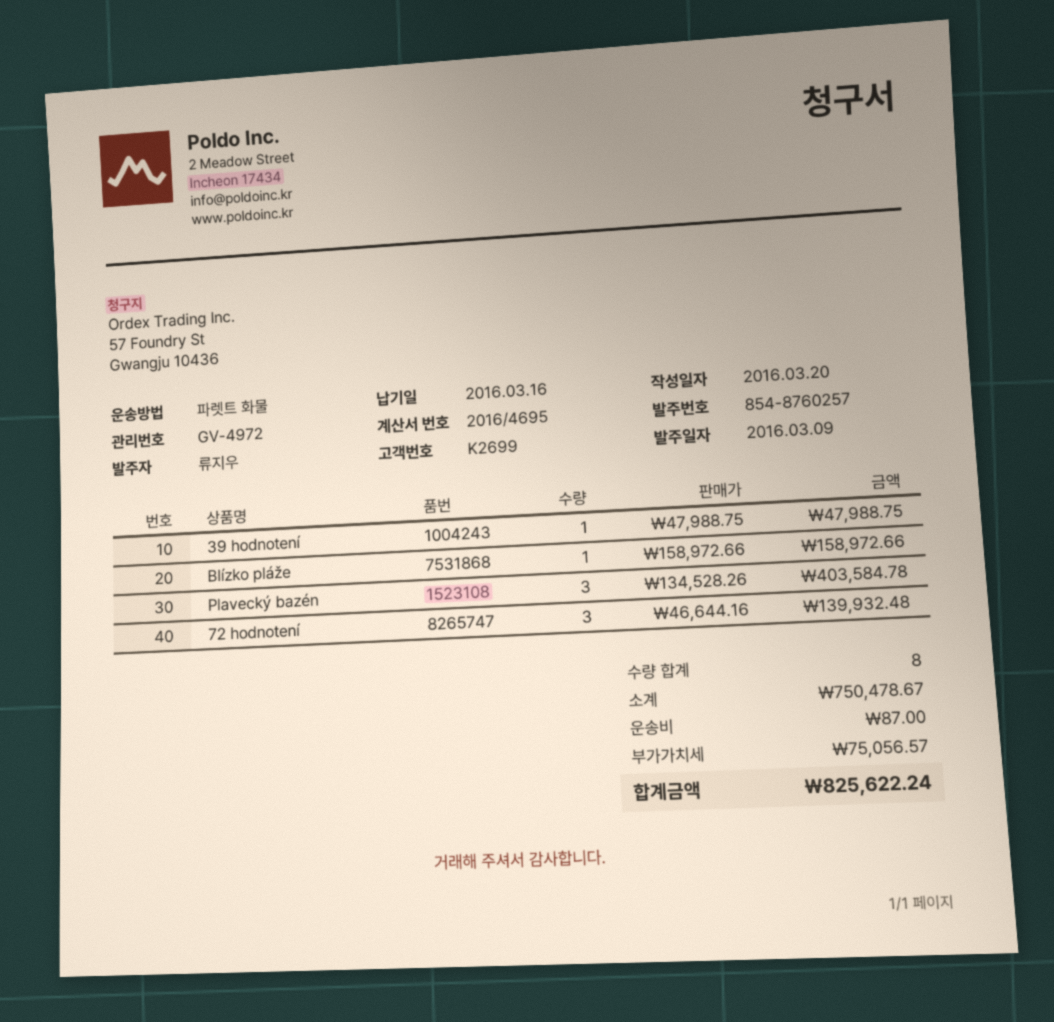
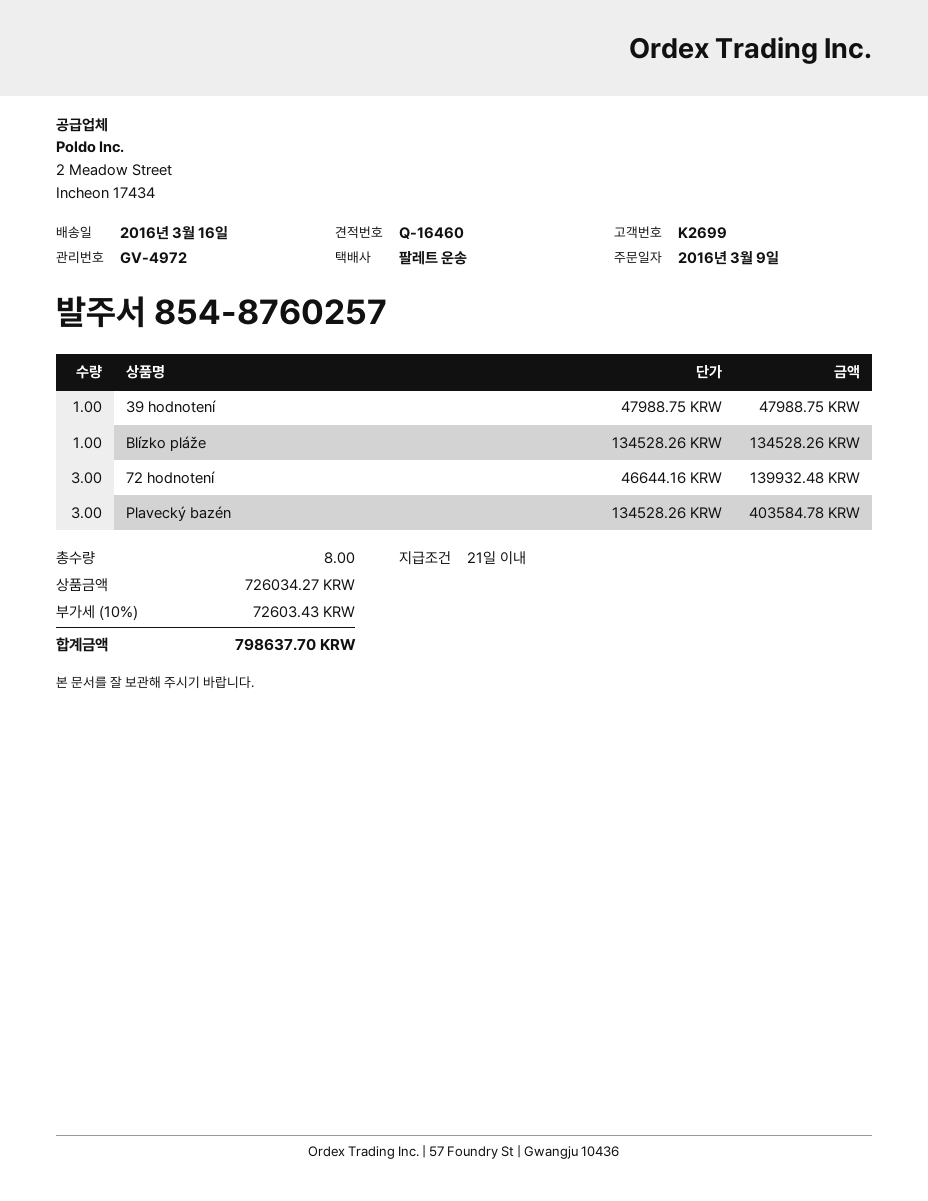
Blízko pláže: 1 x 158972.66 = 158972.66 -> 1 x 134528.26 = 134528.26
subtotal: 750478.67 -> 726034.27
shipping: 87.00 -> none
tax: 75056.57 -> 72603.43
total: 825622.24 -> 798637.70

